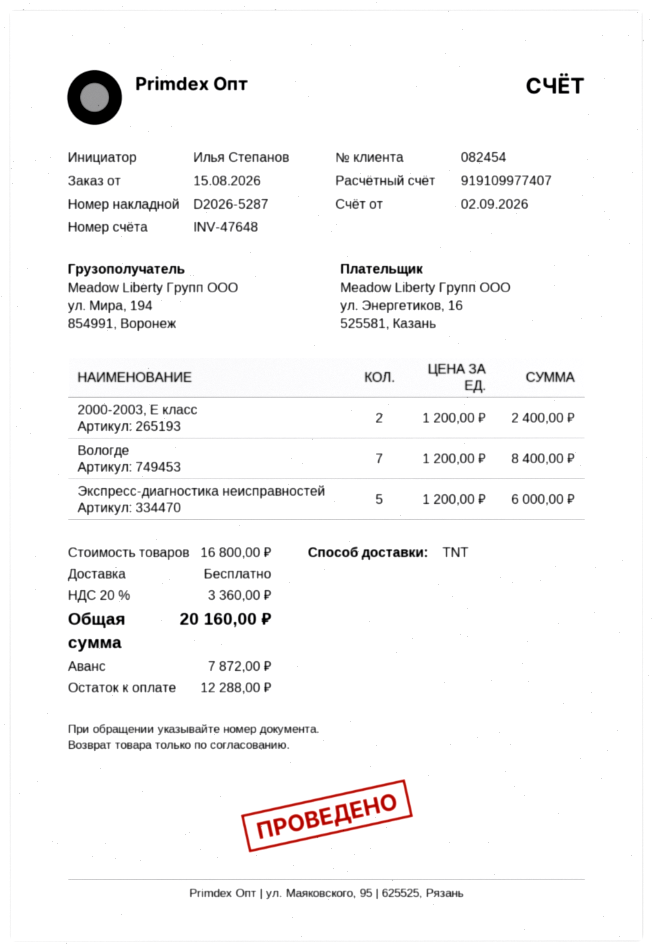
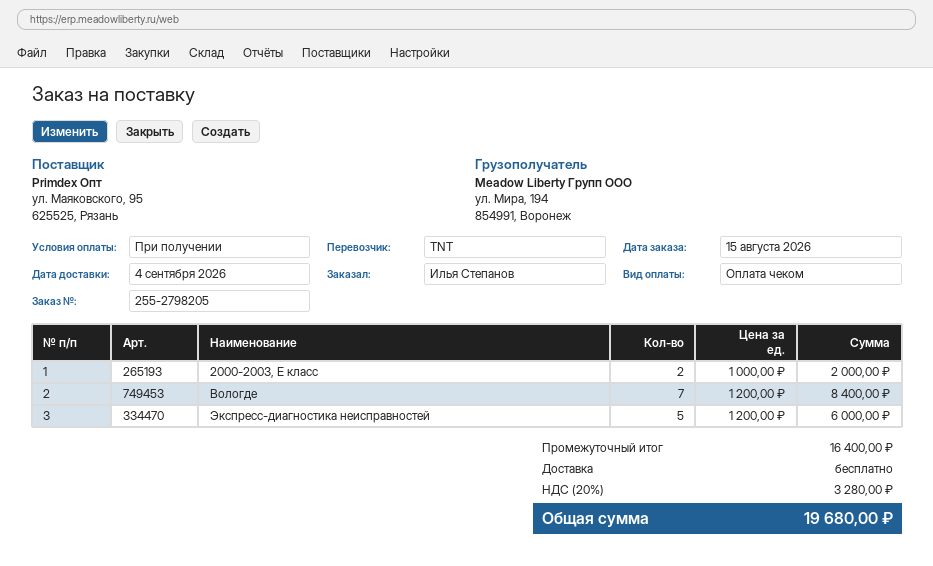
2000-2003, E класс: 2 x 1200.00 = 2400.00 -> 2 x 1000.00 = 2000.00
subtotal: 16800.00 -> 16400.00
tax: 20% = 3360.00 -> 20% = 3280.00
total: 20160.00 -> 19680.00

